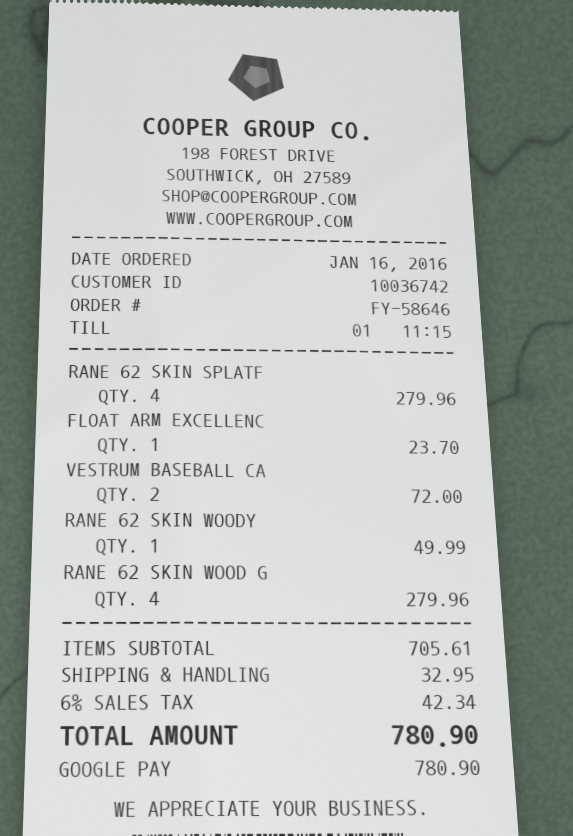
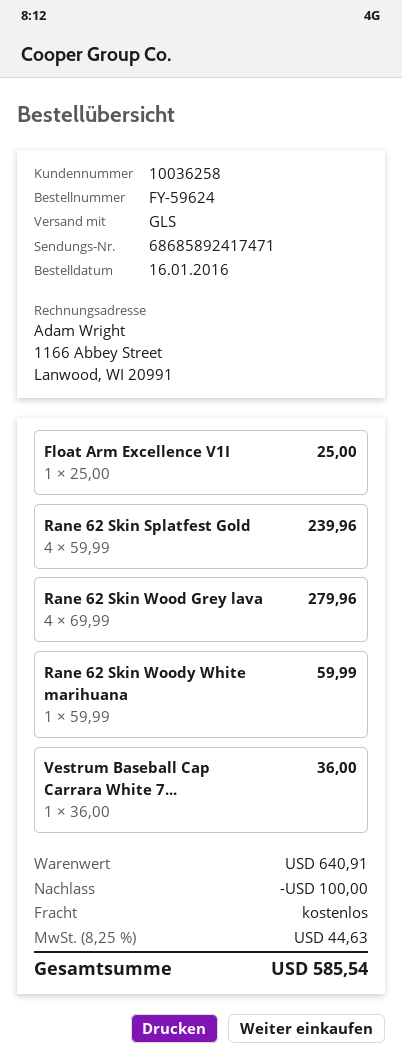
order number: FY-58646 -> FY-59624
customer number: 10036742 -> 10036258
RANE 62 SKIN SPLATF: 4 for 279.96 -> 4 for 239.96
FLOAT ARM EXCELLENC: 1 for 23.70 -> 1 for 25.00
VESTRUM BASEBALL CA: 2 for 72.00 -> 1 for 36.00
RANE 62 SKIN WOODY: 1 for 49.99 -> 1 for 59.99
subtotal: 705.61 -> 640.91
discount: none -> 100.00
shipping: 32.95 -> 0.00
tax: 6% = 42.34 -> 8.25% = 44.63
total: 780.90 -> 585.54

